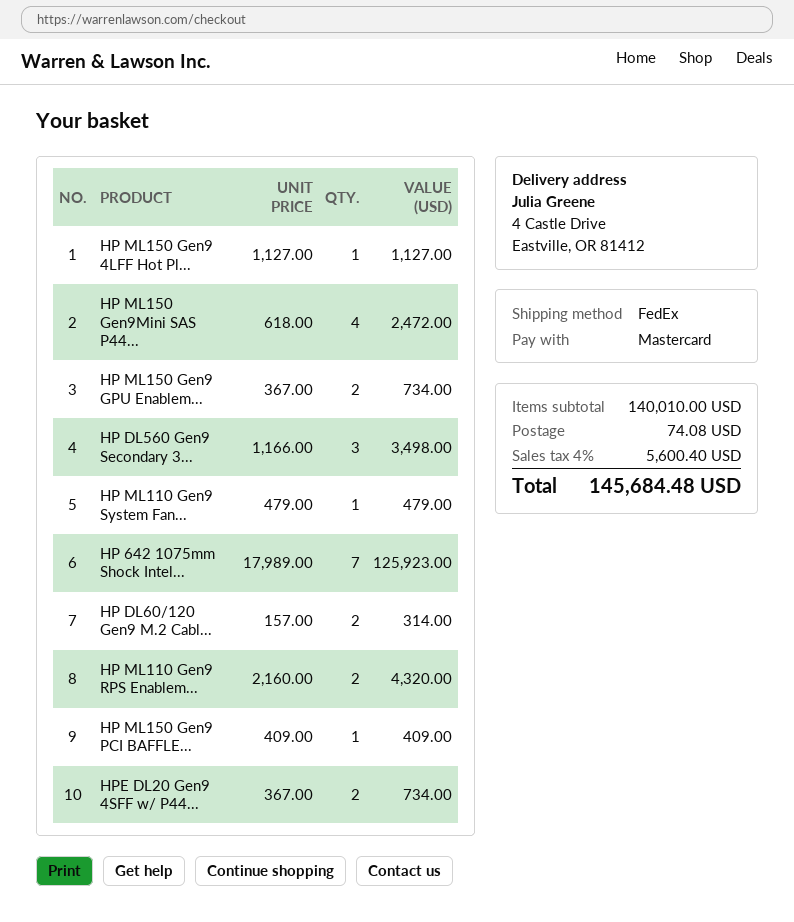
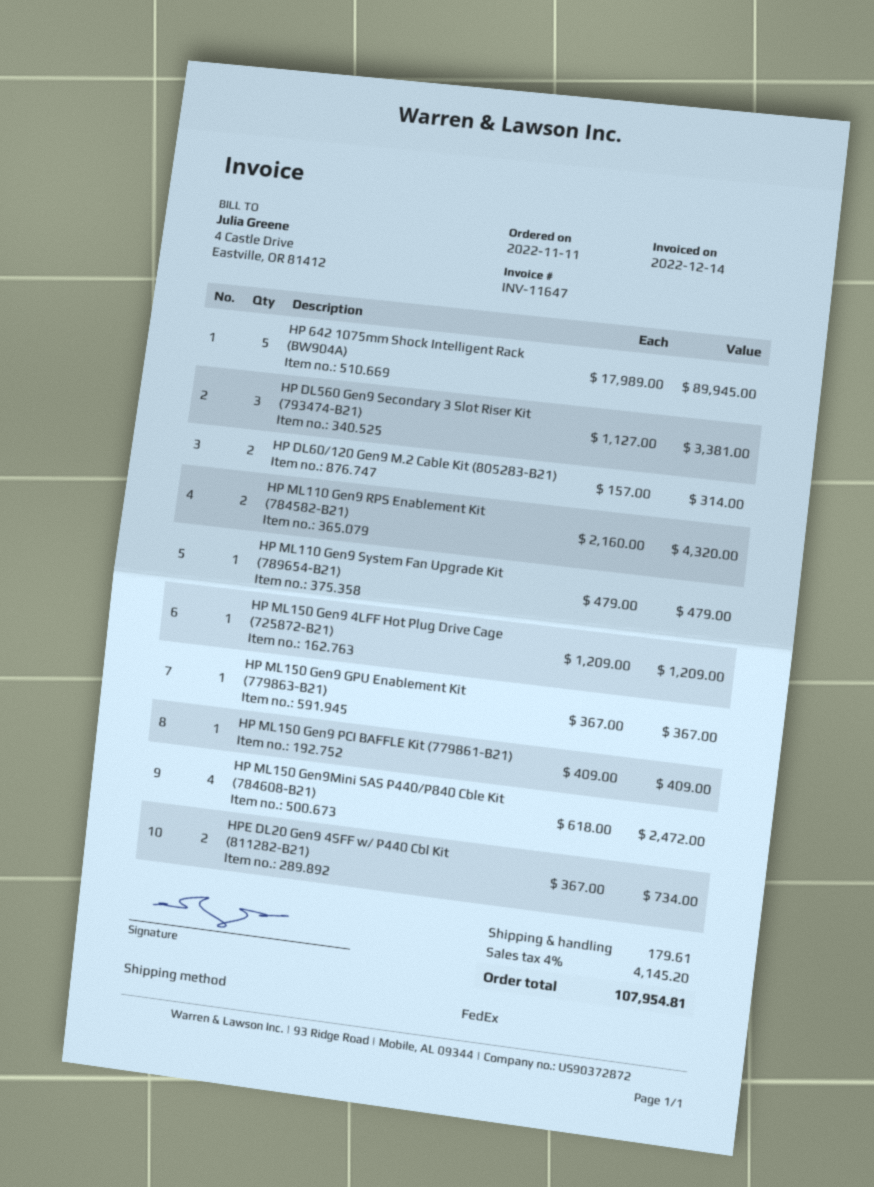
HP ML150 Gen9 4LFF Hot Pl...: 1 x 1127.00 = 1127.00 -> 1 x 1209.00 = 1209.00
HP ML150 Gen9 GPU Enablem...: 2 x 367.00 = 734.00 -> 1 x 367.00 = 367.00
HP DL560 Gen9 Secondary 3...: 3 x 1166.00 = 3498.00 -> 3 x 1127.00 = 3381.00
HP 642 1075mm Shock Intel...: 7 x 17989.00 = 125923.00 -> 5 x 17989.00 = 89945.00
shipping: 74.08 -> 179.61
tax: 4% = 5600.40 -> 4% = 4145.20
total: 145684.48 -> 107954.81

